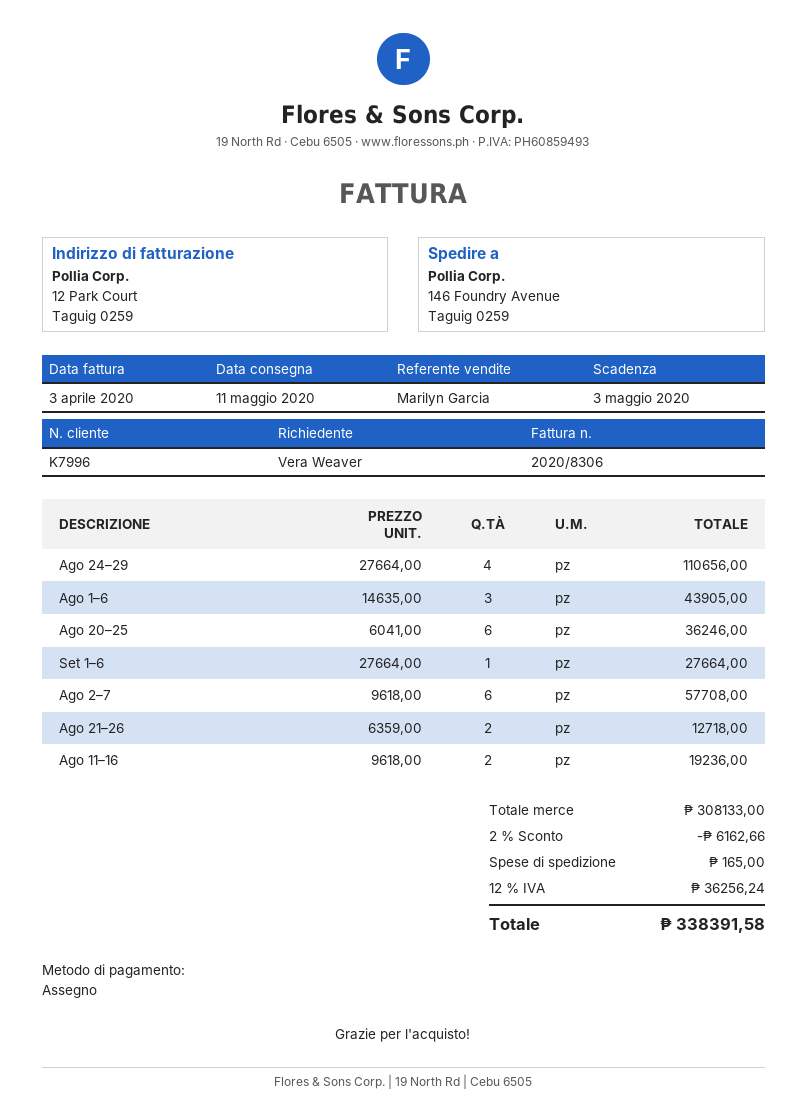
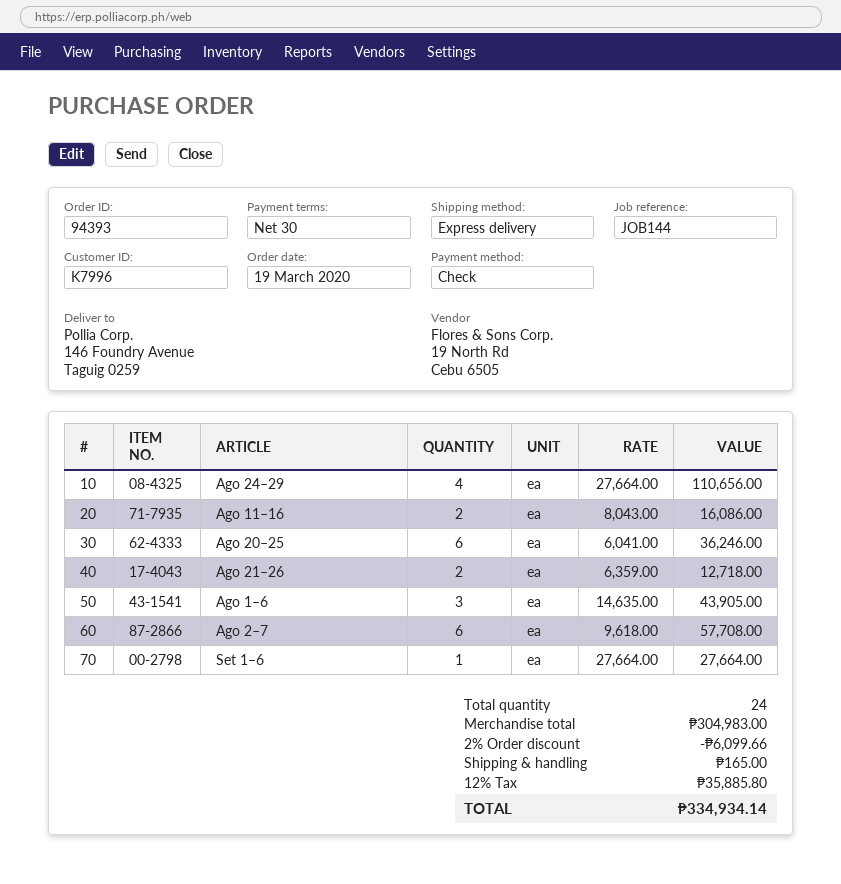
Ago 11–16: 2 x 9618.00 = 19236.00 -> 2 x 8043.00 = 16086.00
subtotal: 308133.00 -> 304983.00
discount: 2% = 6162.66 -> 2% = 6099.66
tax: 12% = 36256.24 -> 12% = 35885.80
total: 338391.58 -> 334934.14

